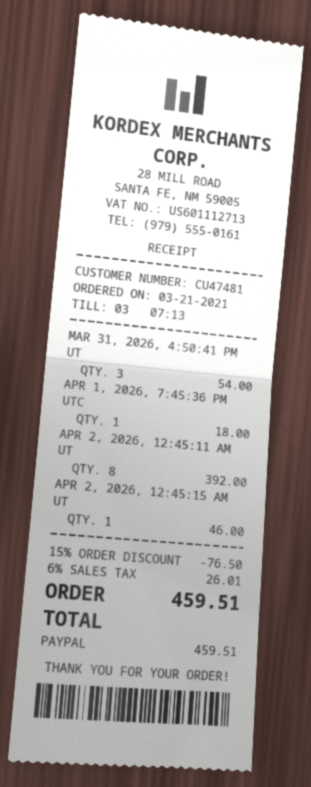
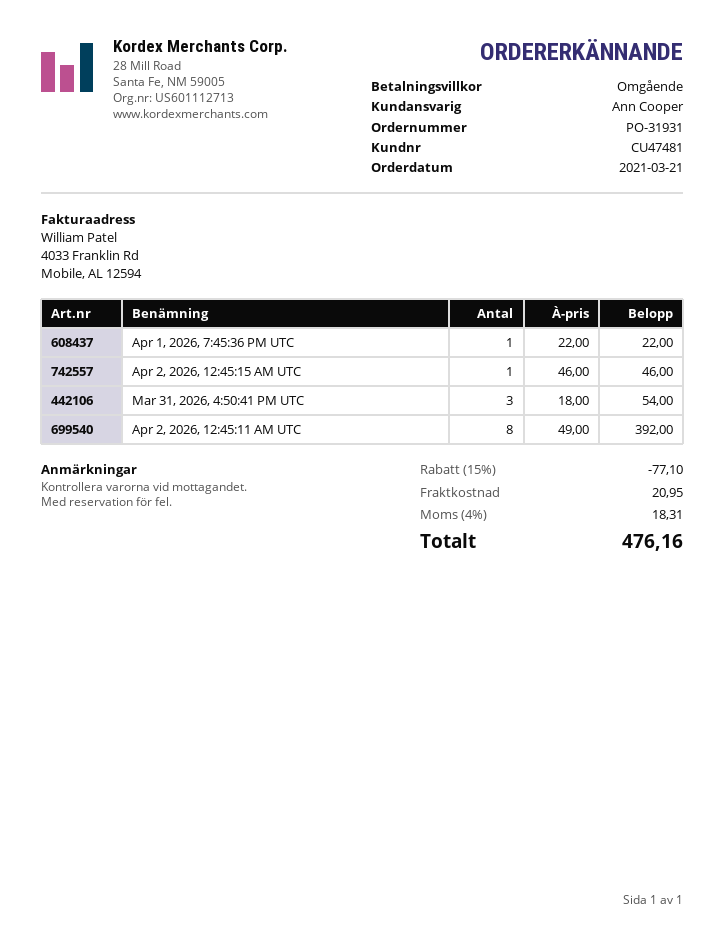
APR 1, 2026, 7:45:36 PM UTC: 1 for 18.00 -> 1 for 22.00
discount: 15% = 76.50 -> 15% = 77.10
shipping: none -> 20.95
tax: 6% = 26.01 -> 4% = 18.31
total: 459.51 -> 476.16

